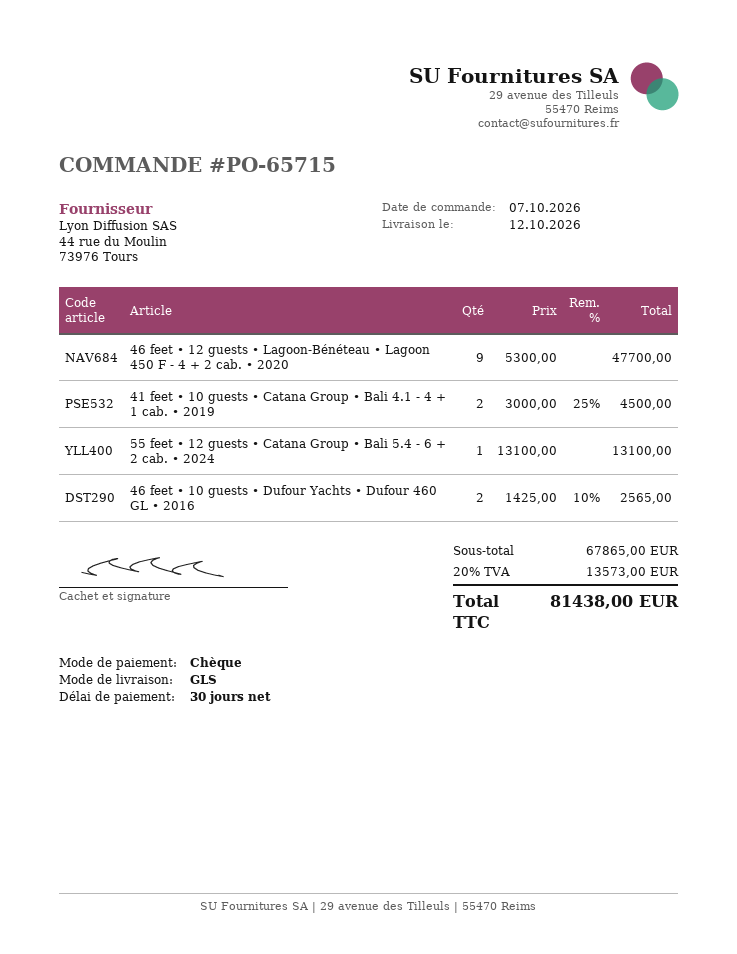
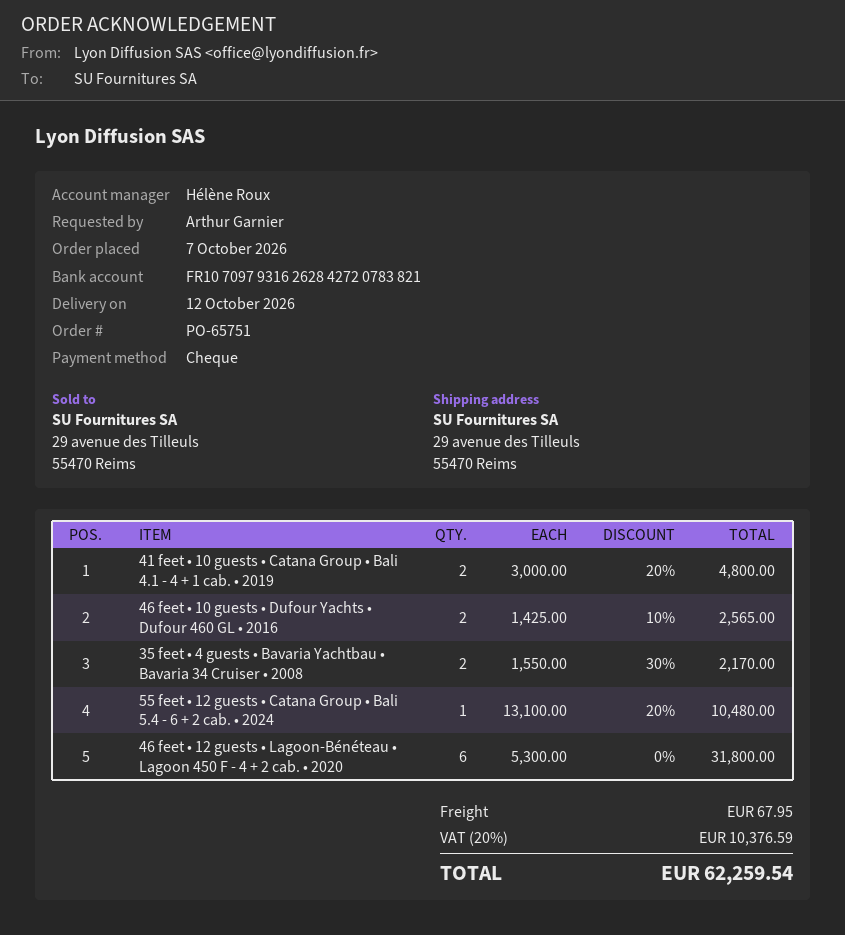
order number: PO-65715 -> PO-65751
46 feet • 12 guests • Lagoon-Bénéteau • Lagoon 450 F - 4 + 2 cab. • 2020: 9 x 5300.00 = 47700.00 -> 6 x 5300.00 = 31800.00
41 feet • 10 guests • Catana Group • Bali 4.1 - 4 + 1 cab. • 2019: 2 x 3000.00 - 25% = 4500.00 -> 2 x 3000.00 - 20% = 4800.00
55 feet • 12 guests • Catana Group • Bali 5.4 - 6 + 2 cab. • 2024: 1 x 13100.00 = 13100.00 -> 1 x 13100.00 - 20% = 10480.00
35 feet • 4 guests • Bavaria Yachtbau • Bavaria 34 Cruiser • 2008: none -> 2 x 1550.00 - 30% = 2170.00
shipping: none -> 67.95
tax: 20% = 13573.00 -> 20% = 10376.59
total: 81438.00 -> 62259.54

